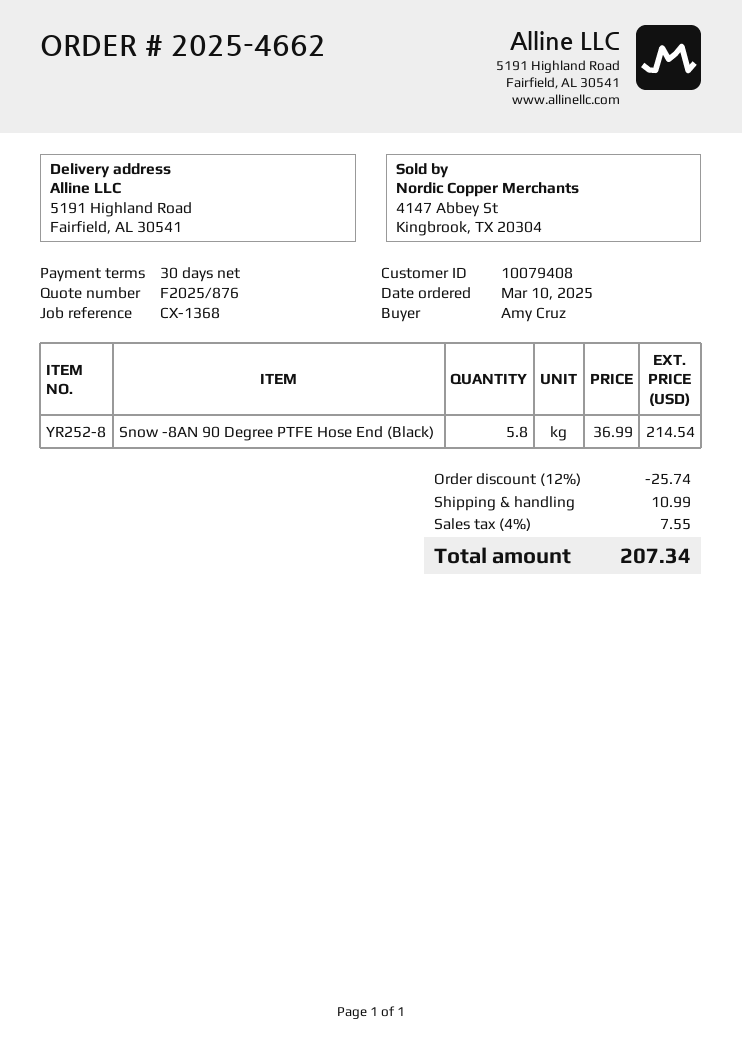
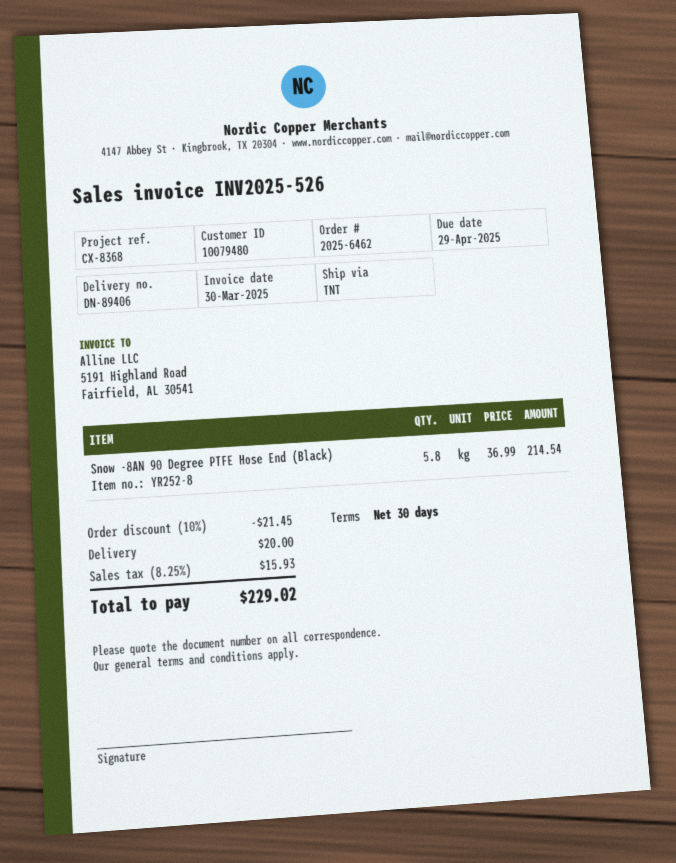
order number: 2025-4662 -> 2025-6462
customer number: 10079408 -> 10079480
reference: CX-1368 -> CX-8368
discount: 12% = 25.74 -> 10% = 21.45
shipping: 10.99 -> 20.00
tax: 4% = 7.55 -> 8.25% = 15.93
total: 207.34 -> 229.02

